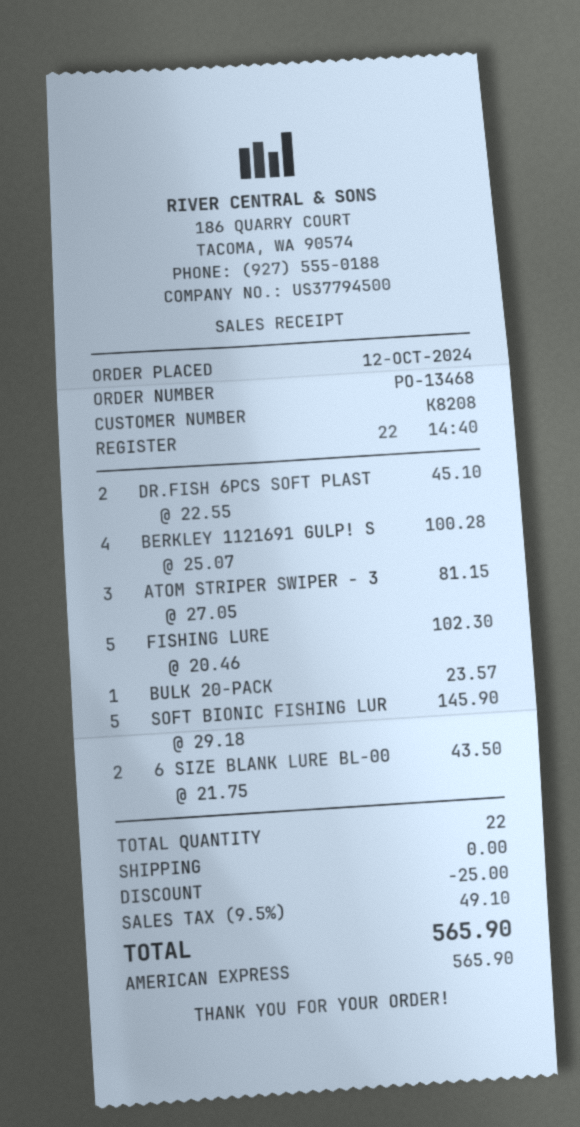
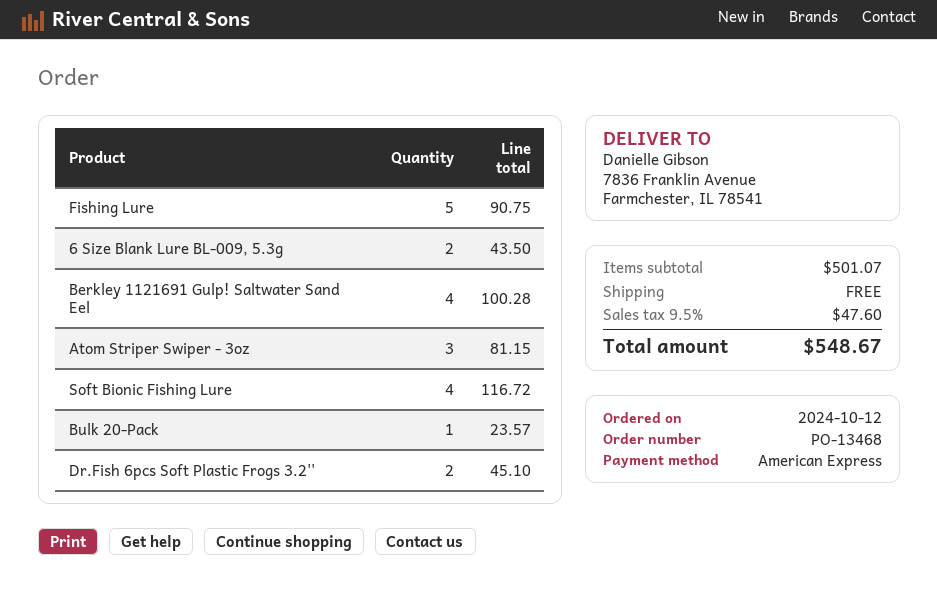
FISHING LURE: 5 for 102.30 -> 5 for 90.75
SOFT BIONIC FISHING LUR: 5 for 145.90 -> 4 for 116.72
discount: 25.00 -> none
tax: 9.5% = 49.10 -> 9.5% = 47.60
total: 565.90 -> 548.67

